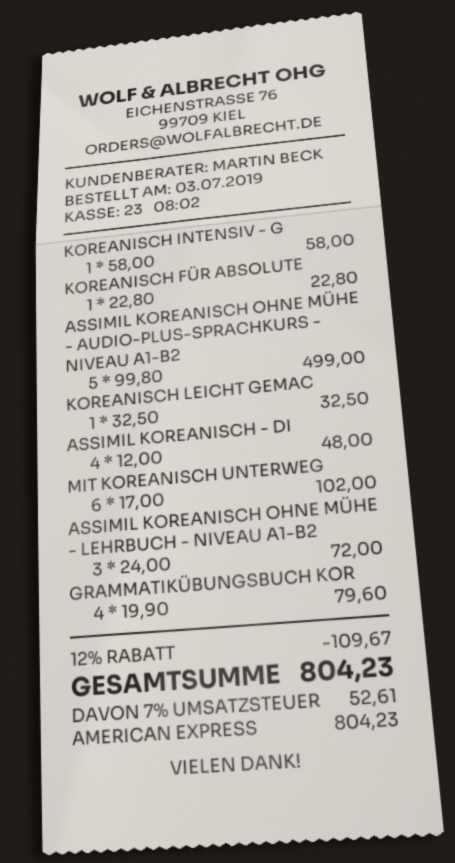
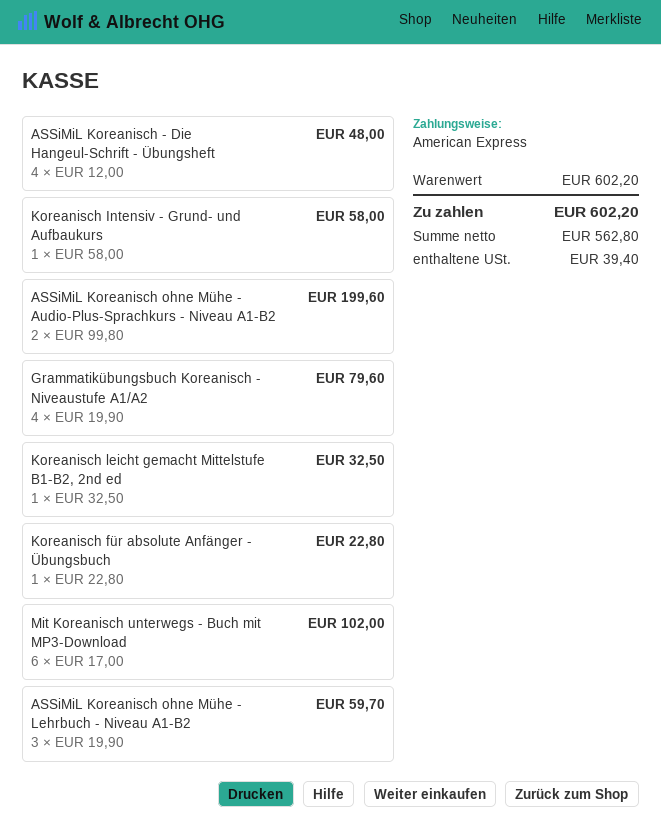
ASSIMIL KOREANISCH OHNE MÜHE - AUDIO-PLUS-SPRACHKURS - NIVEAU A1-B2: 5 x 99.80 = 499.00 -> 2 x 99.80 = 199.60
ASSIMIL KOREANISCH OHNE MÜHE - LEHRBUCH - NIVEAU A1-B2: 3 x 24.00 = 72.00 -> 3 x 19.90 = 59.70
discount: 12% = 109.67 -> none
tax: 52.61 -> 39.40
total: 804.23 -> 602.20

